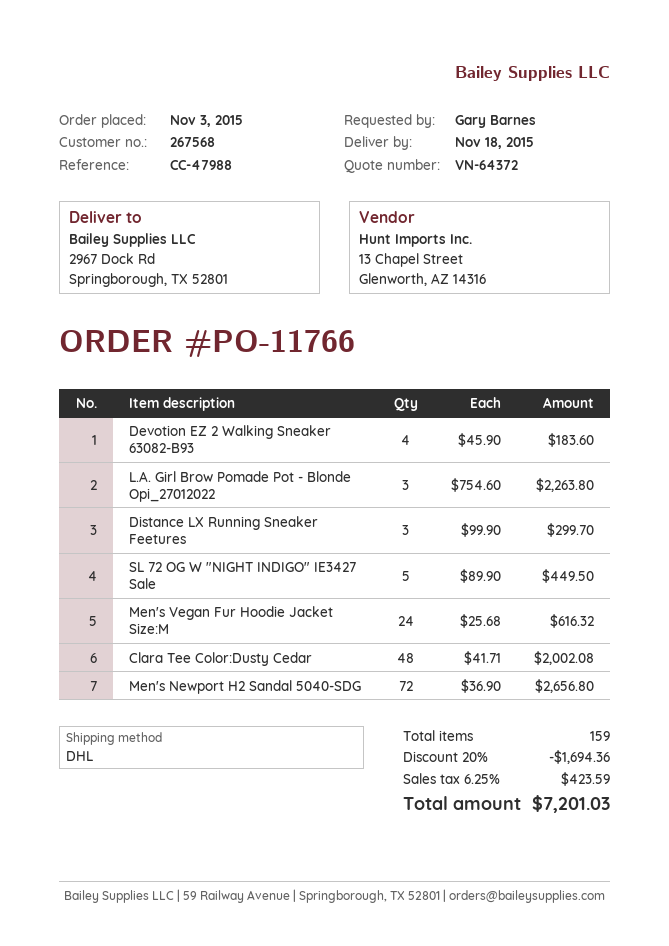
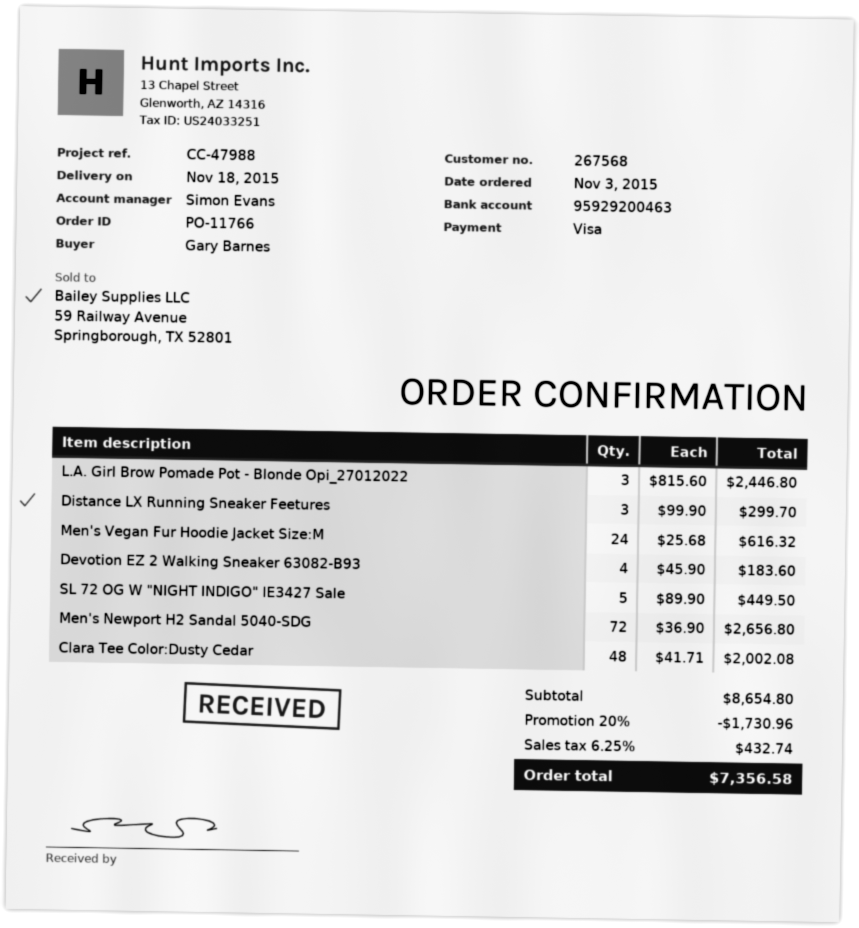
L.A. Girl Brow Pomade Pot - Blonde Opi_27012022: 3 x 754.60 = 2263.80 -> 3 x 815.60 = 2446.80
discount: 20% = 1694.36 -> 20% = 1730.96
tax: 6.25% = 423.59 -> 6.25% = 432.74
total: 7201.03 -> 7356.58

